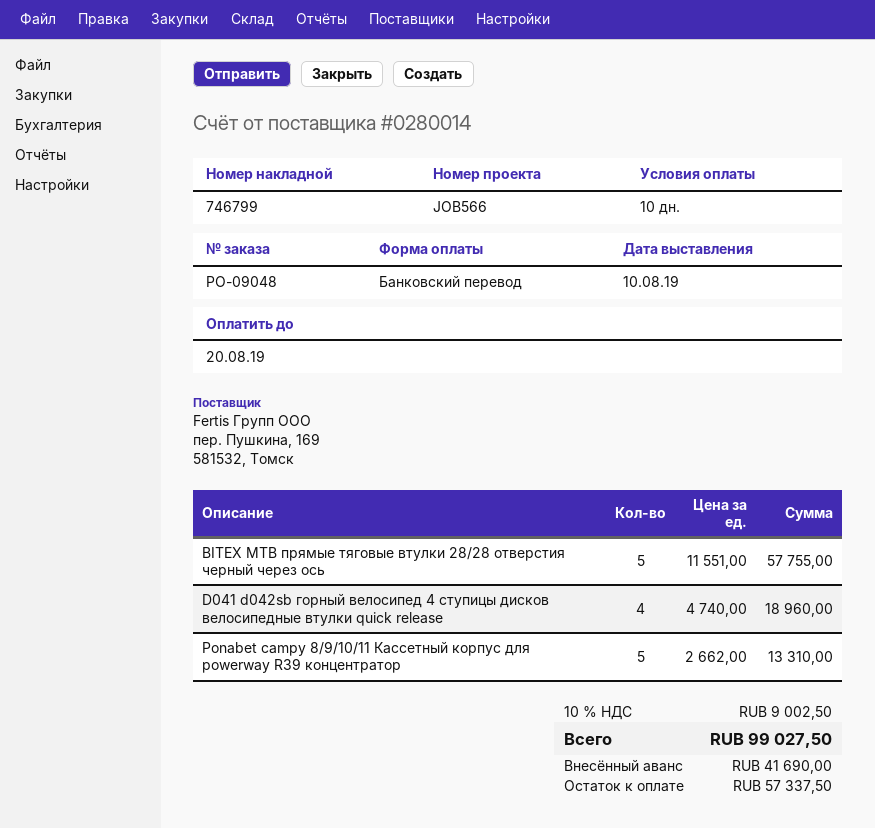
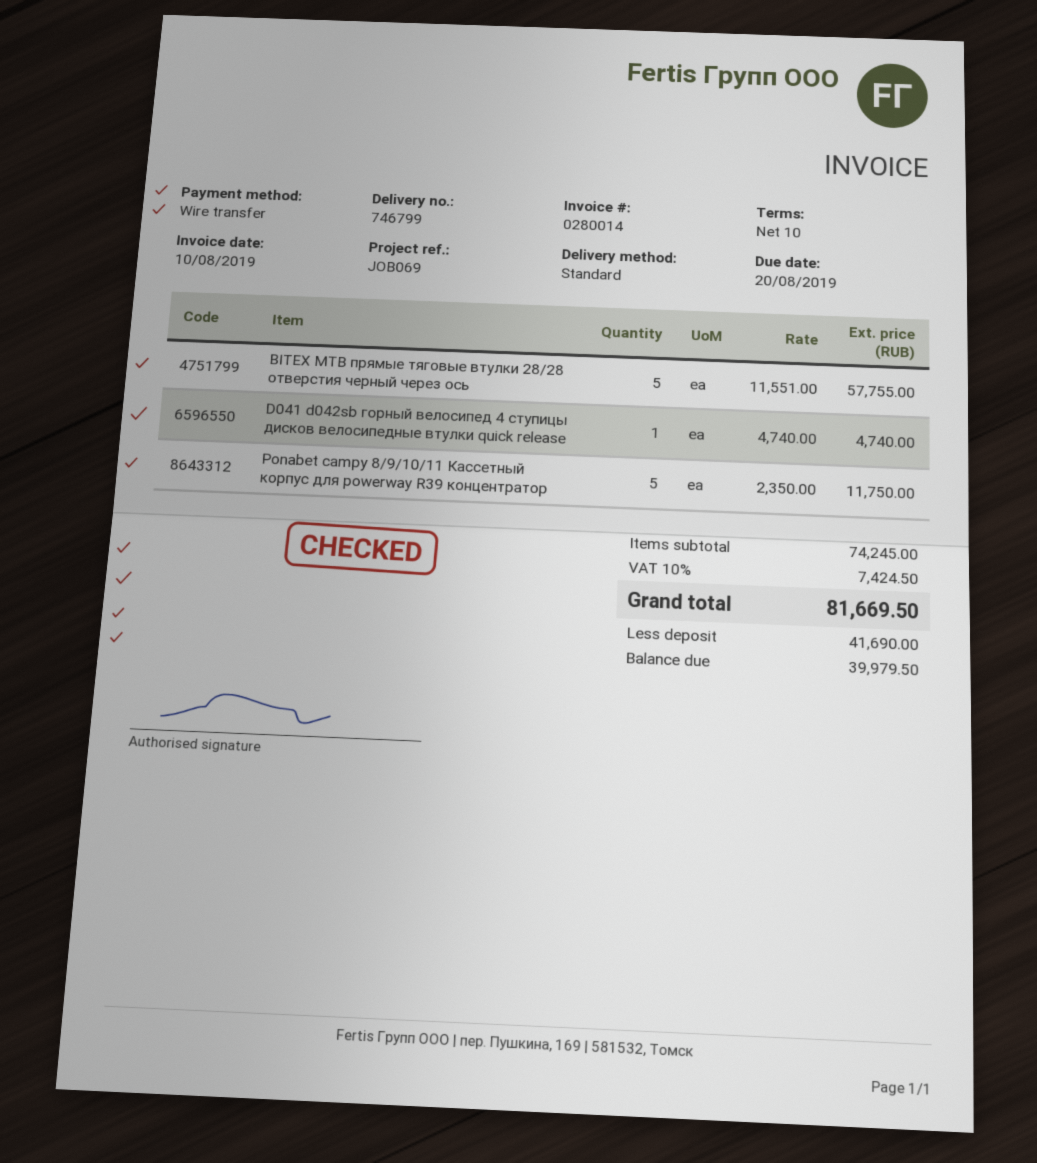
reference: JOB566 -> JOB069
D041 d042sb горный велосипед 4 ступицы дисков велосипедные втулки quick release: 4 x 4740.00 = 18960.00 -> 1 x 4740.00 = 4740.00
Ponabet campy 8/9/10/11 Кассетный корпус для powerway R39 концентратор: 5 x 2662.00 = 13310.00 -> 5 x 2350.00 = 11750.00
tax: 10% = 9002.50 -> 10% = 7424.50
total: 99027.50 -> 81669.50
balance: 57337.50 -> 39979.50

